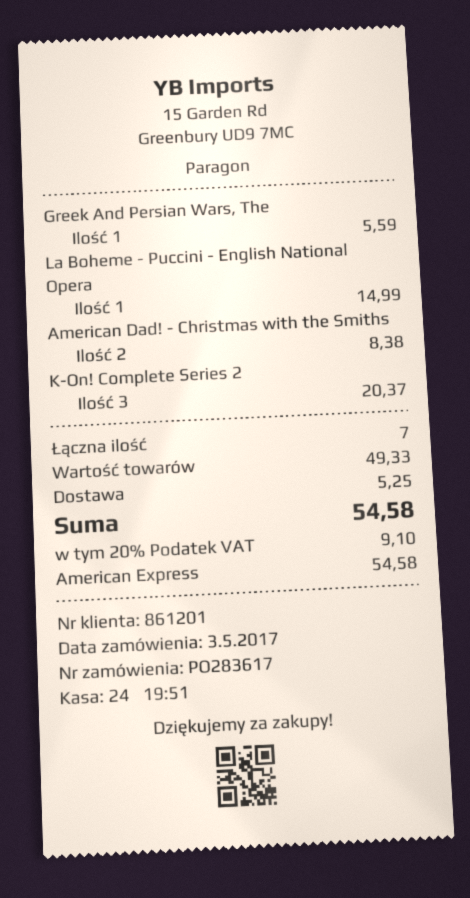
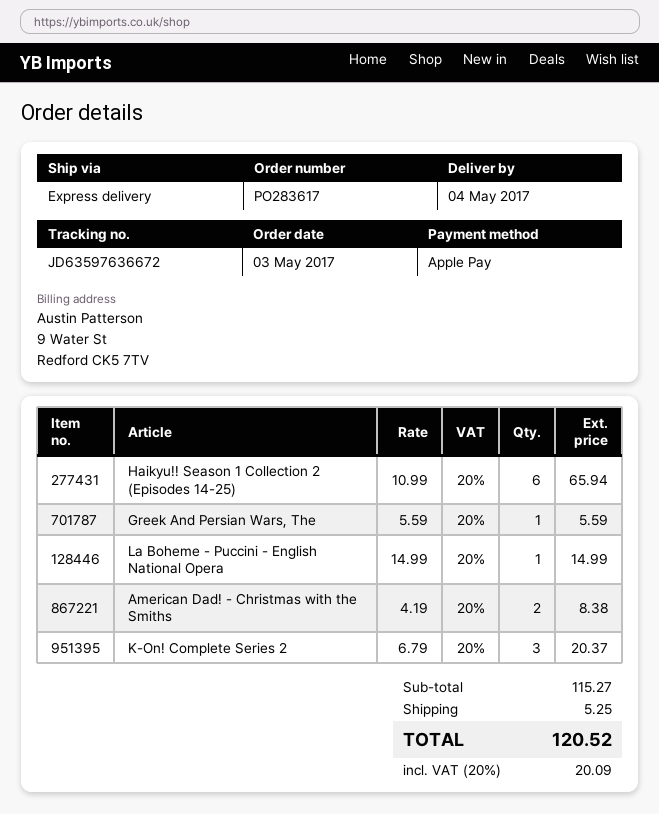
payment method: American Express -> Apple Pay
Haikyu!! Season 1 Collection 2 (Episodes 14-25): none -> 6 for 65.94
subtotal: 49.33 -> 115.27
tax: 20% = 9.10 -> 20% = 20.09
total: 54.58 -> 120.52

